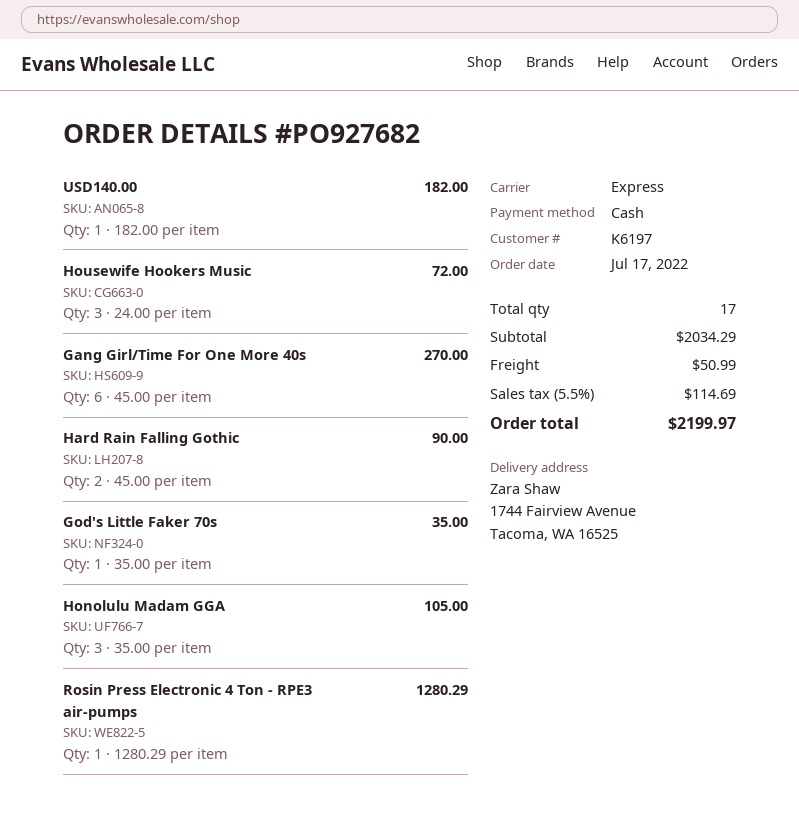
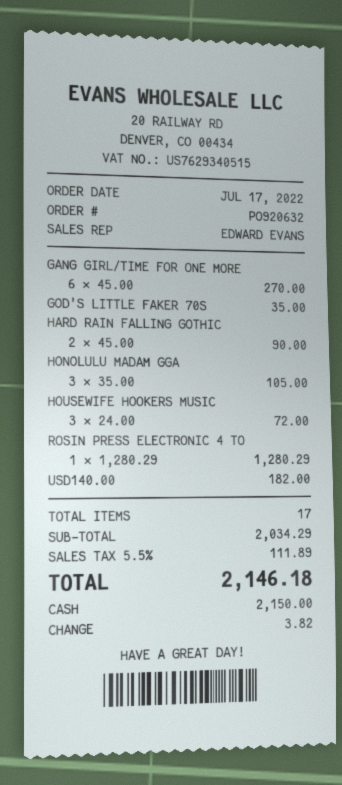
order number: PO927682 -> PO920632
shipping: 50.99 -> none
tax: 5.5% = 114.69 -> 5.5% = 111.89
total: 2199.97 -> 2146.18

